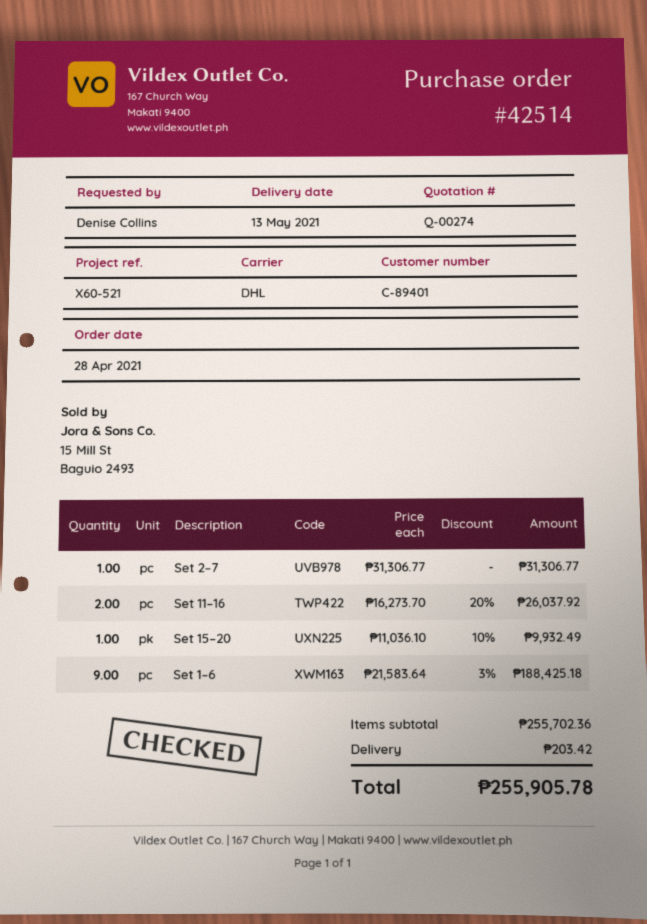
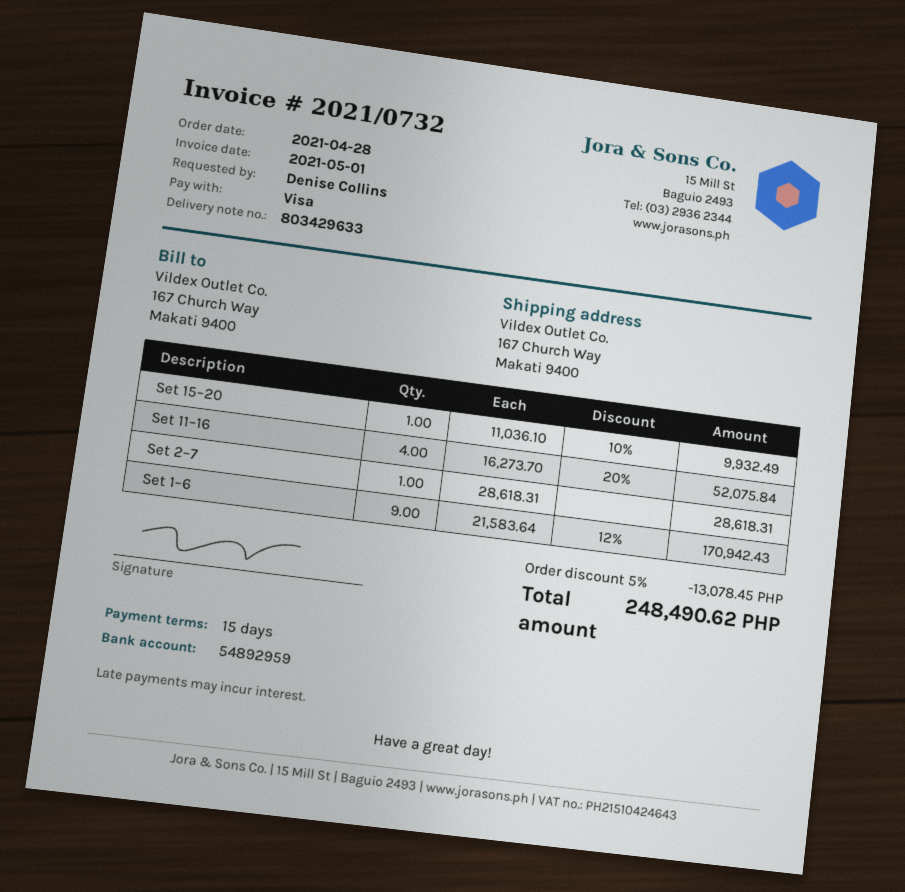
Set 2–7: 1 x 31306.77 = 31306.77 -> 1 x 28618.31 = 28618.31
Set 11–16: 2 x 16273.70 - 20% = 26037.92 -> 4 x 16273.70 - 20% = 52075.84
Set 1–6: 9 x 21583.64 - 3% = 188425.18 -> 9 x 21583.64 - 12% = 170942.43
discount: none -> 5% = 13078.45
shipping: 203.42 -> none
total: 255905.78 -> 248490.62

